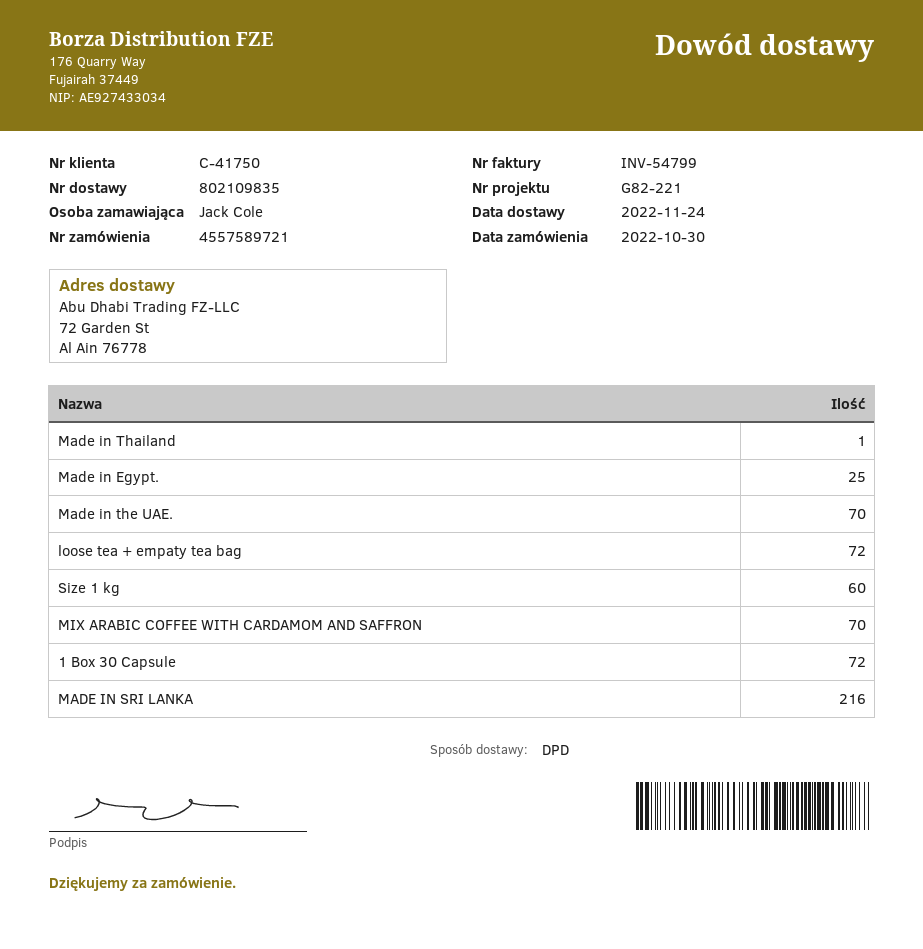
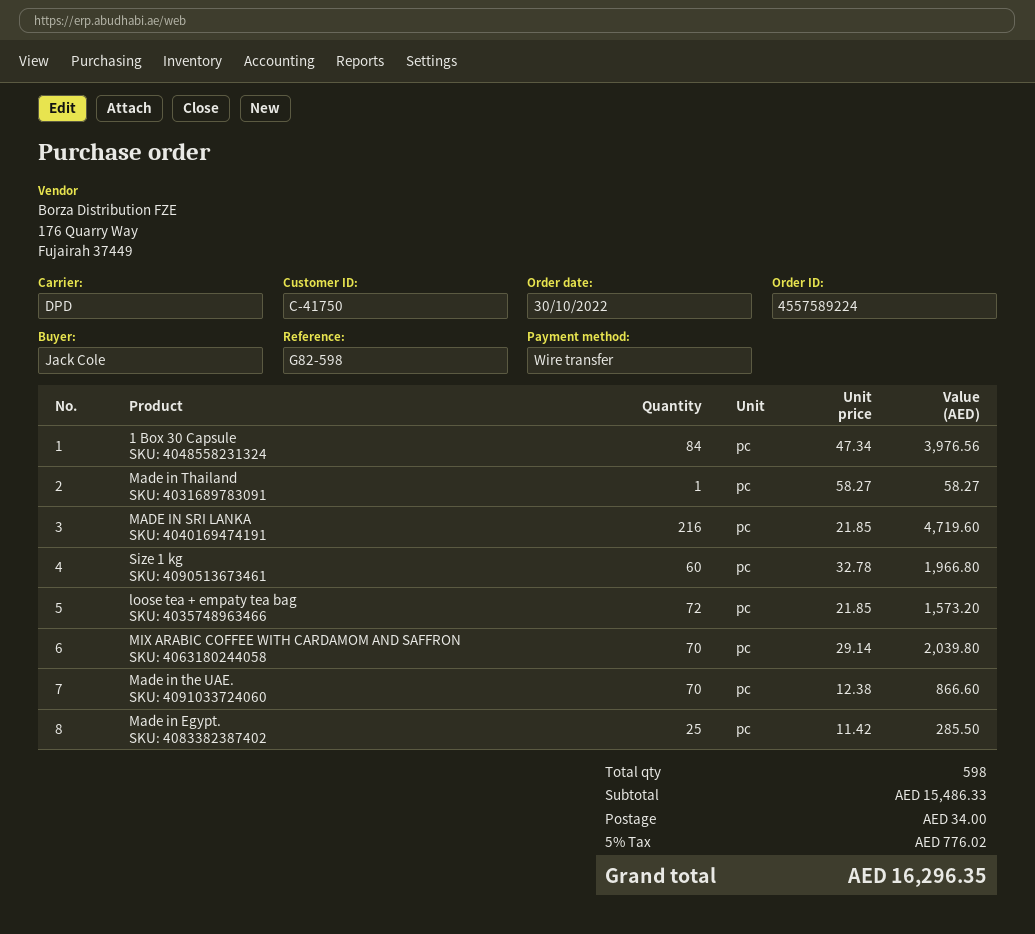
order number: 4557589721 -> 4557589224
reference: G82-221 -> G82-598
1 Box 30 Capsule: 72 -> 84

